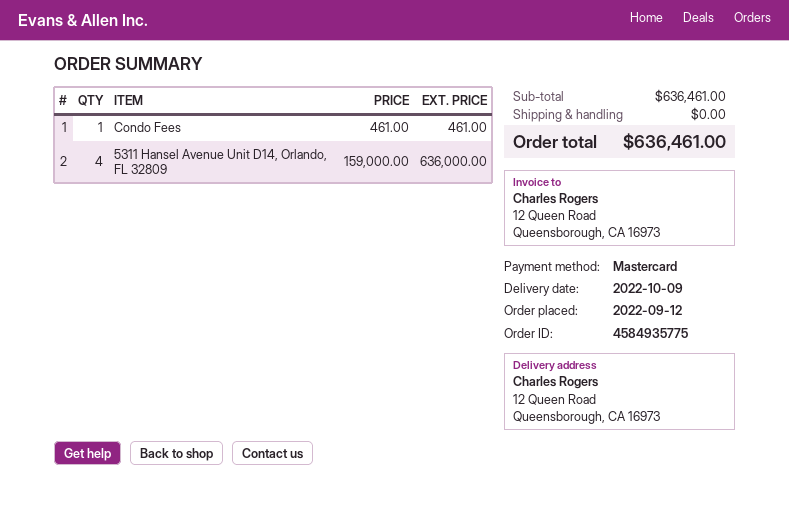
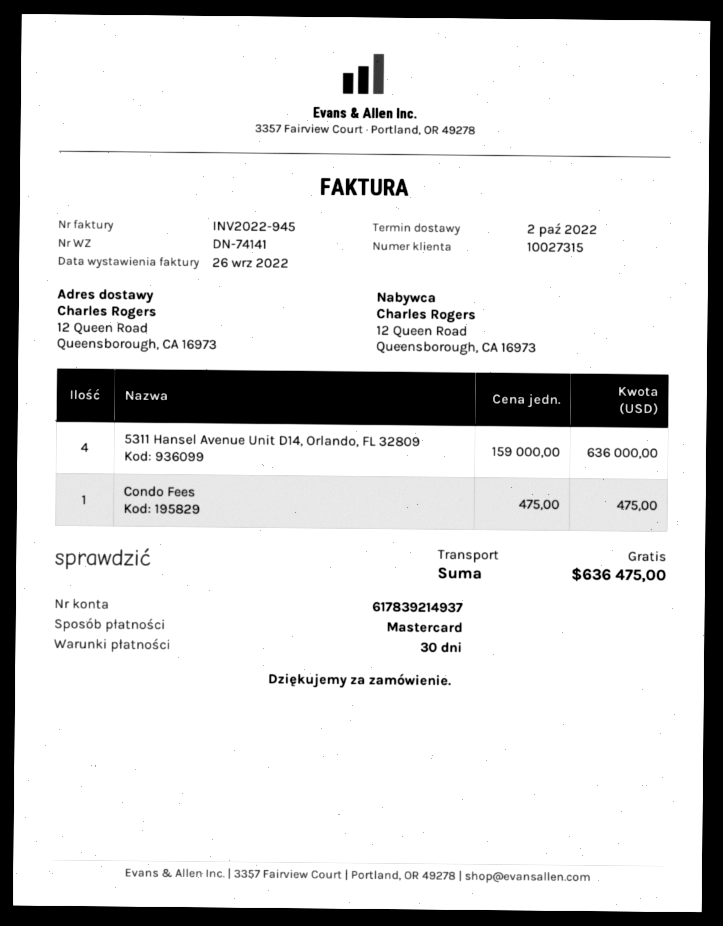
delivery date: 2022-10-09 -> 2022-10-02
Condo Fees: 1 x 461.00 = 461.00 -> 1 x 475.00 = 475.00
total: 636461.00 -> 636475.00

